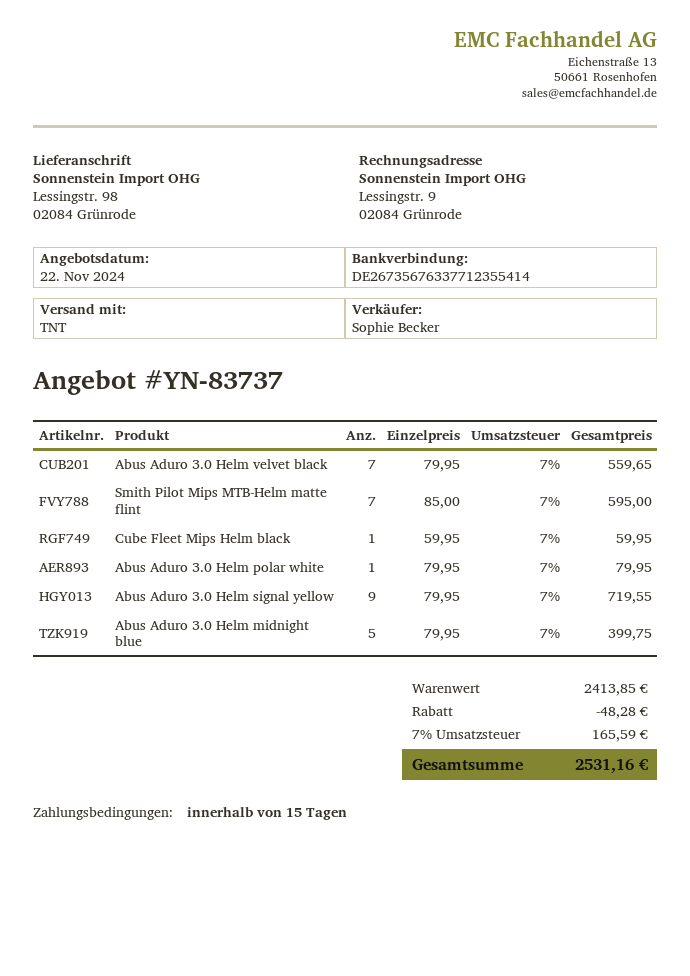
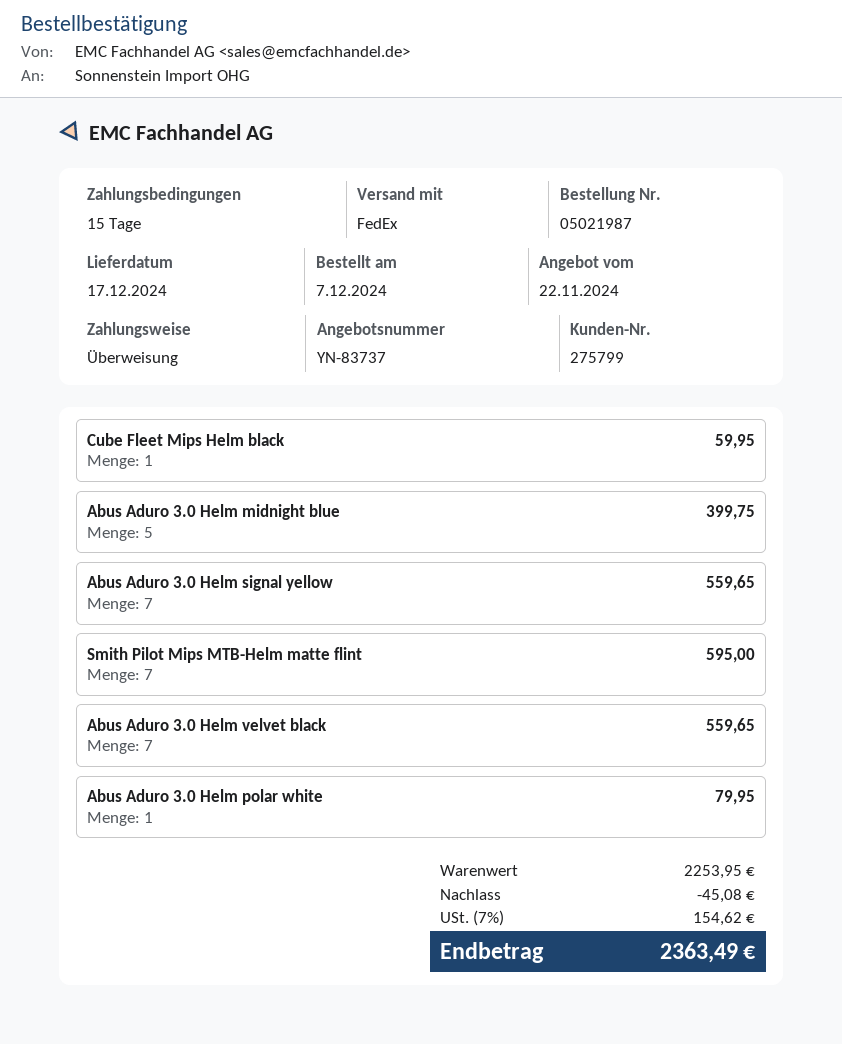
shipping method: TNT -> FedEx
Abus Aduro 3.0 Helm signal yellow: 9 for 719.55 -> 7 for 559.65
subtotal: 2413.85 -> 2253.95
discount: 48.28 -> 45.08
tax: 7% = 165.59 -> 7% = 154.62
total: 2531.16 -> 2363.49

